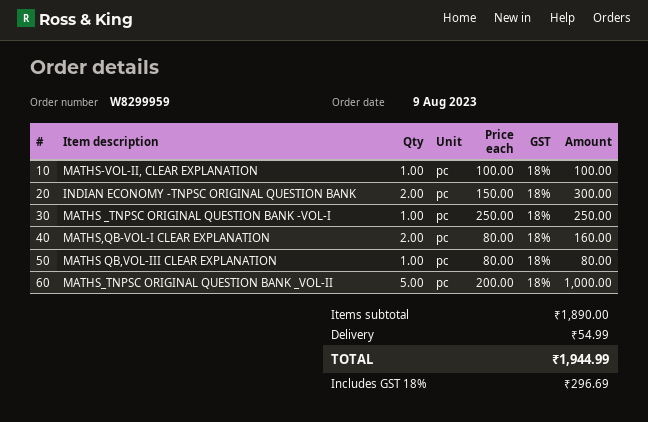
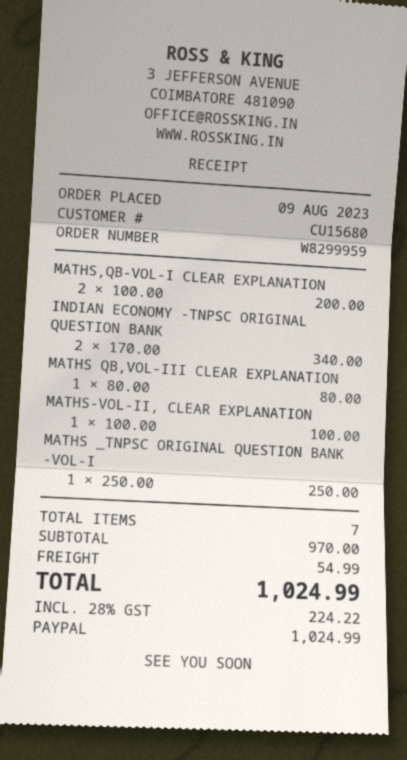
INDIAN ECONOMY -TNPSC ORIGINAL QUESTION BANK: 2 x 150.00 = 300.00 -> 2 x 170.00 = 340.00
MATHS,QB-VOL-I CLEAR EXPLANATION: 2 x 80.00 = 160.00 -> 2 x 100.00 = 200.00
MATHS_TNPSC ORIGINAL QUESTION BANK _VOL-II: 5 x 200.00 = 1000.00 -> none
subtotal: 1890.00 -> 970.00
tax: 18% = 296.69 -> 28% = 224.22
total: 1944.99 -> 1024.99

